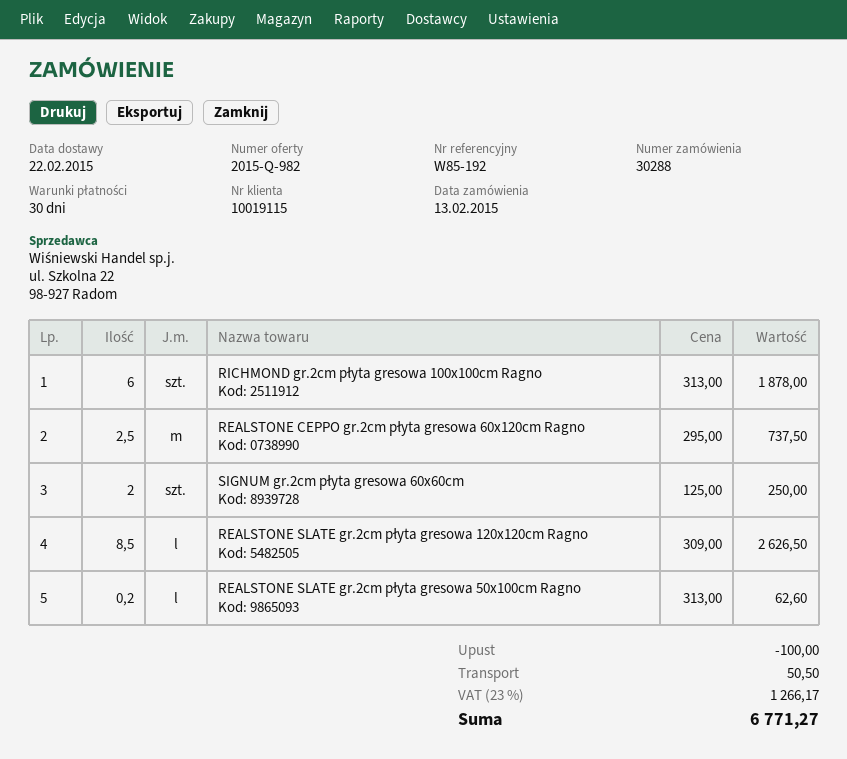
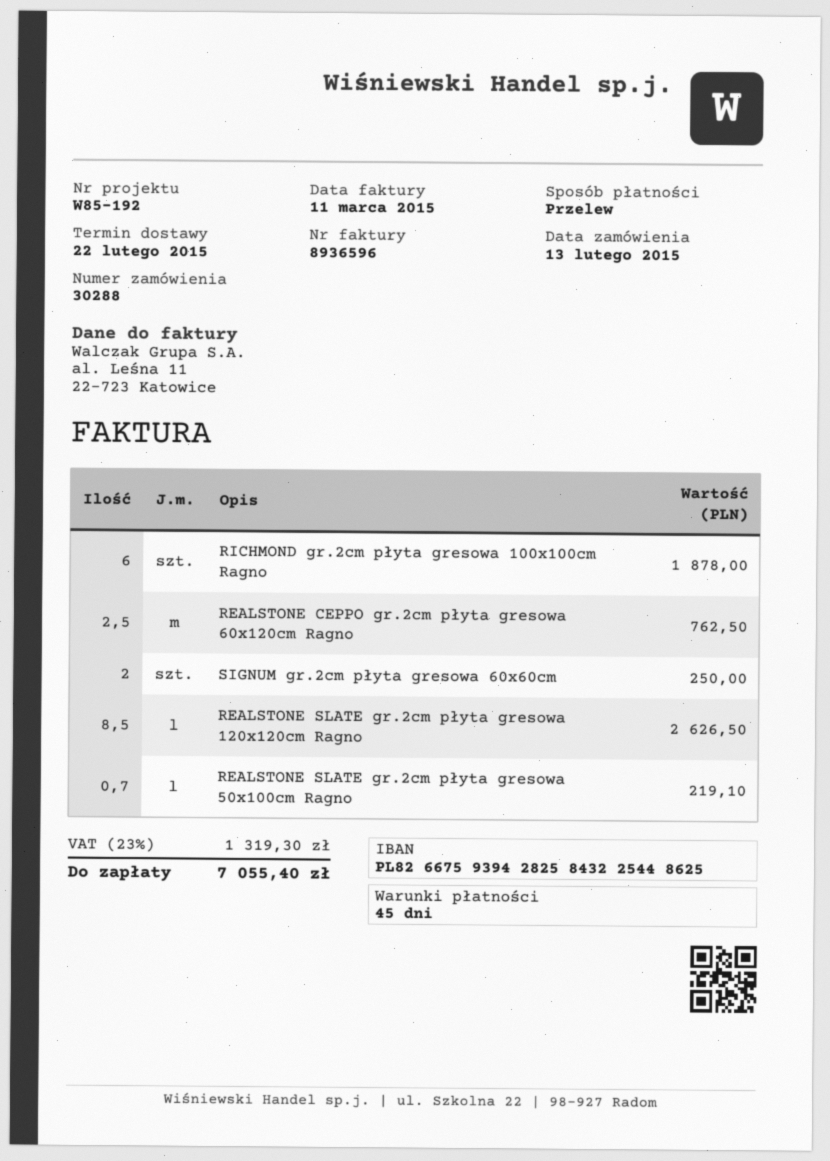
payment terms: 30 days -> 45 days
REALSTONE CEPPO gr.2cm płyta gresowa 60x120cm Ragno: 2.5 for 737.50 -> 2.5 for 762.50
REALSTONE SLATE gr.2cm płyta gresowa 50x100cm Ragno: 0.2 for 62.60 -> 0.7 for 219.10
discount: 100.00 -> none
shipping: 50.50 -> none
tax: 23% = 1266.17 -> 23% = 1319.30
total: 6771.27 -> 7055.40

